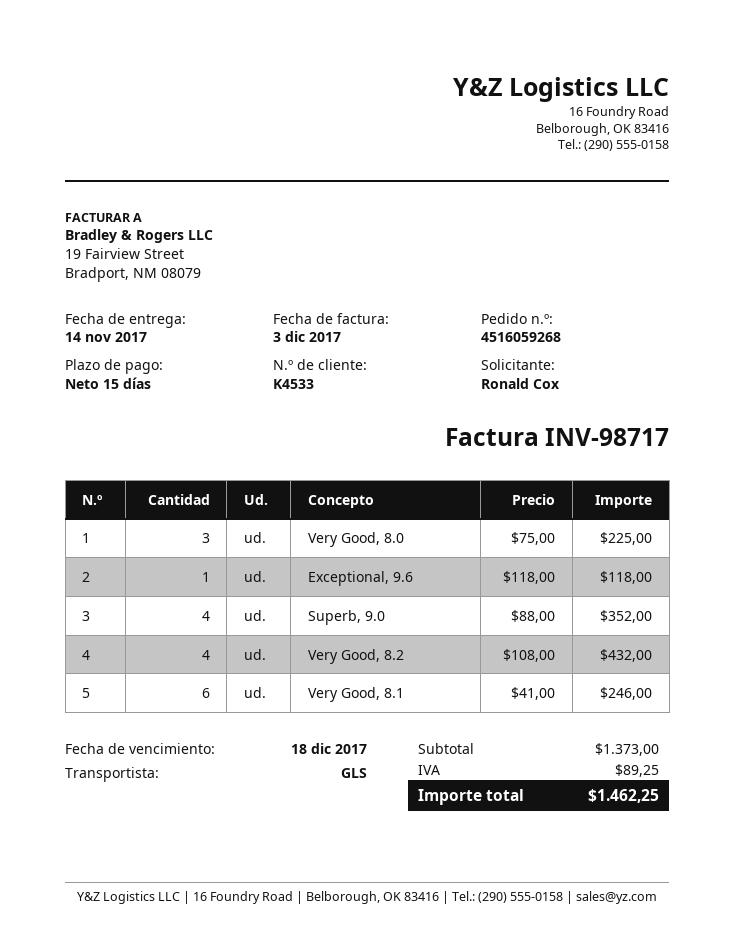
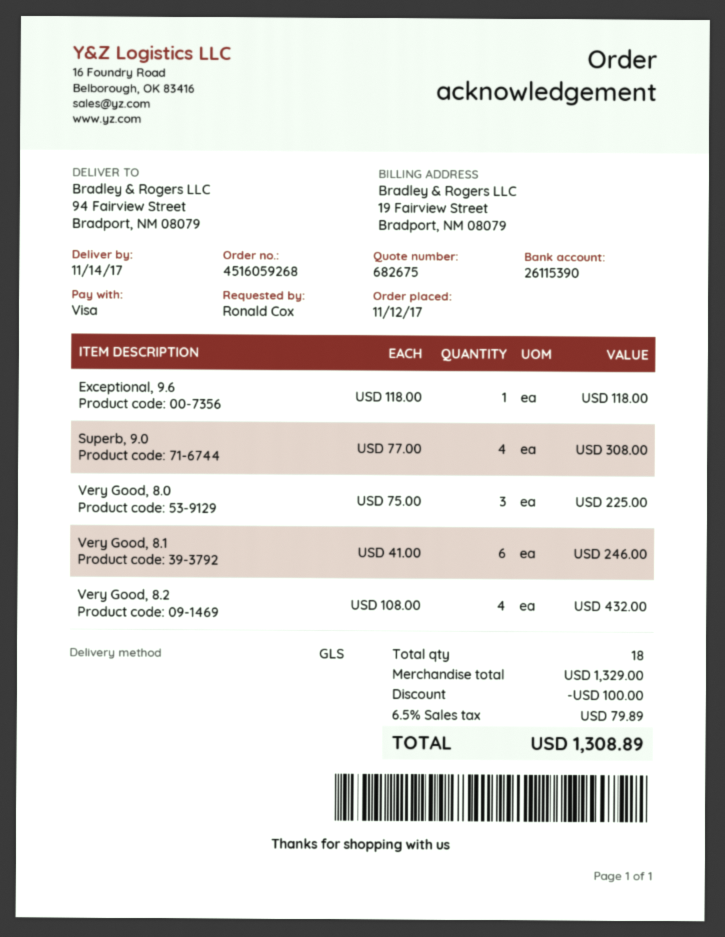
Superb, 9.0: 4 x 88.00 = 352.00 -> 4 x 77.00 = 308.00
subtotal: 1373.00 -> 1329.00
discount: none -> 100.00
tax: 89.25 -> 79.89
total: 1462.25 -> 1308.89

